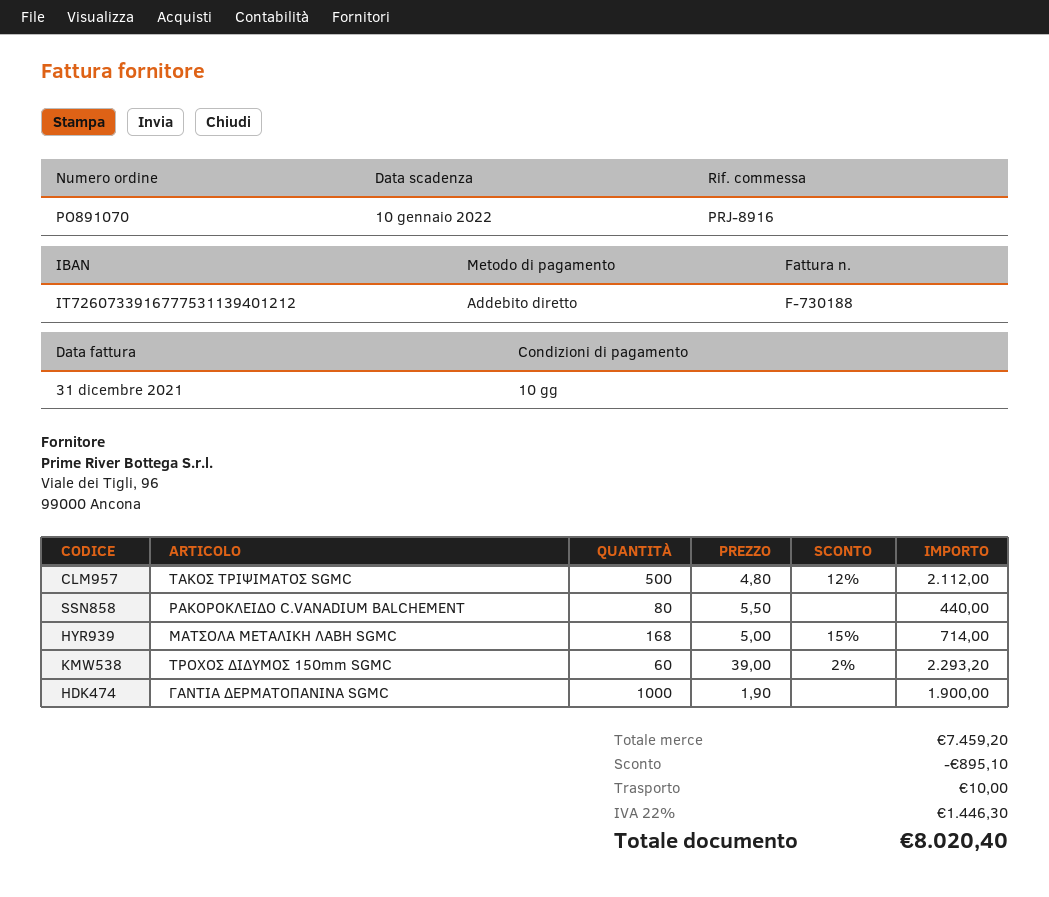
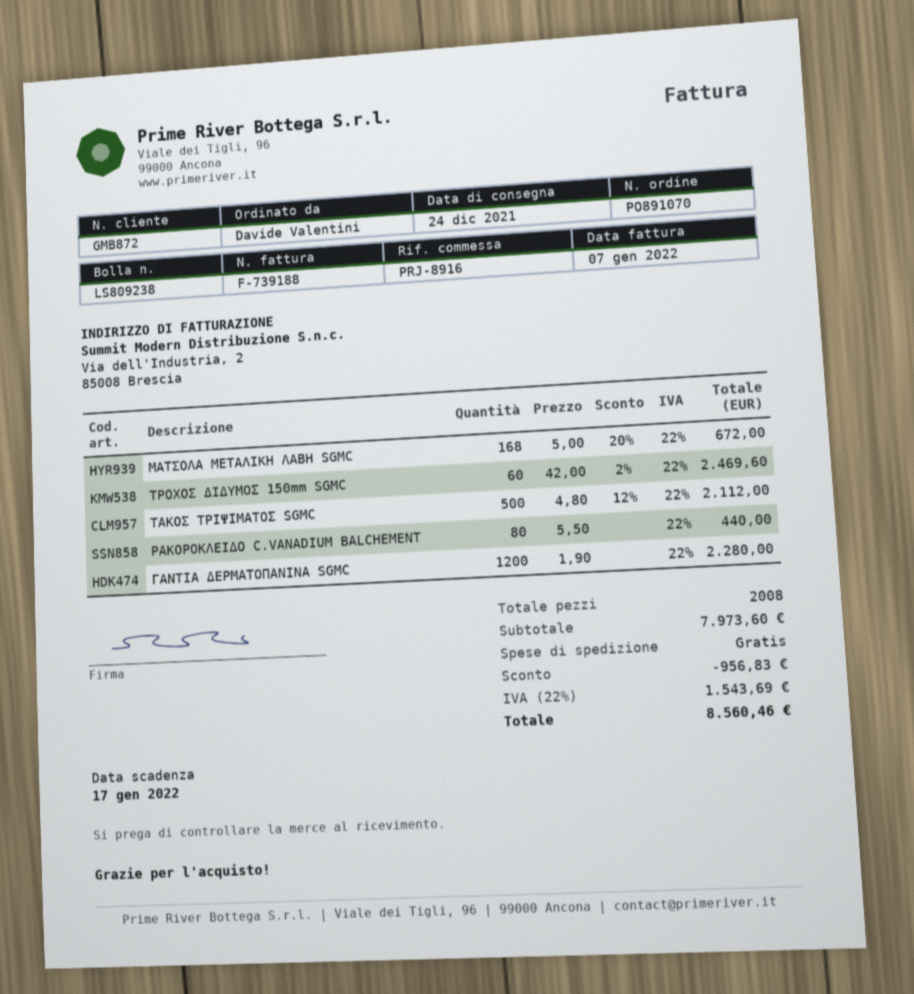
invoice number: F-730188 -> F-739188
invoice date: 2021-12-31 -> 2022-01-07
due date: 2022-01-10 -> 2022-01-17
ΜΑΤΣΟΛΑ METAΛΙΚΗ ΛΑΒΗ SGMC: 168 x 5.00 - 15% = 714.00 -> 168 x 5.00 - 20% = 672.00
ΤΡΟΧΟΣ ΔΙΔΥΜΟΣ 150mm SGMC: 60 x 39.00 - 2% = 2293.20 -> 60 x 42.00 - 2% = 2469.60
ΓΑΝΤΙΑ ΔΕΡΜΑΤΟΠΑΝΙΝΑ SGMC: 1000 x 1.90 = 1900.00 -> 1200 x 1.90 = 2280.00
subtotal: 7459.20 -> 7973.60
discount: 895.10 -> 956.83
shipping: 10.00 -> 0.00
tax: 22% = 1446.30 -> 22% = 1543.69
total: 8020.40 -> 8560.46

